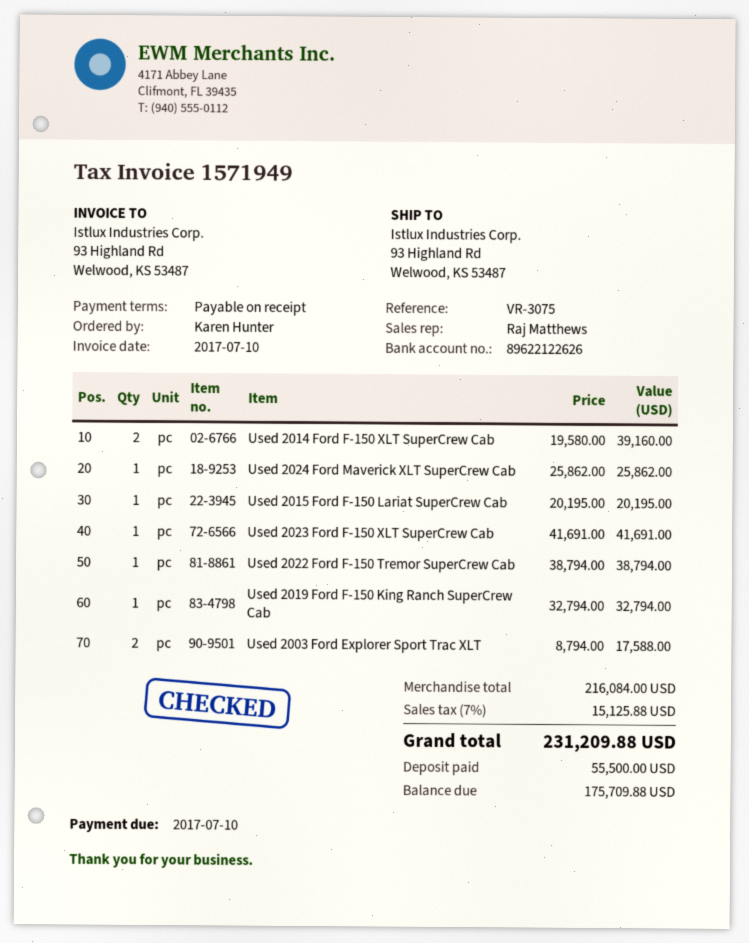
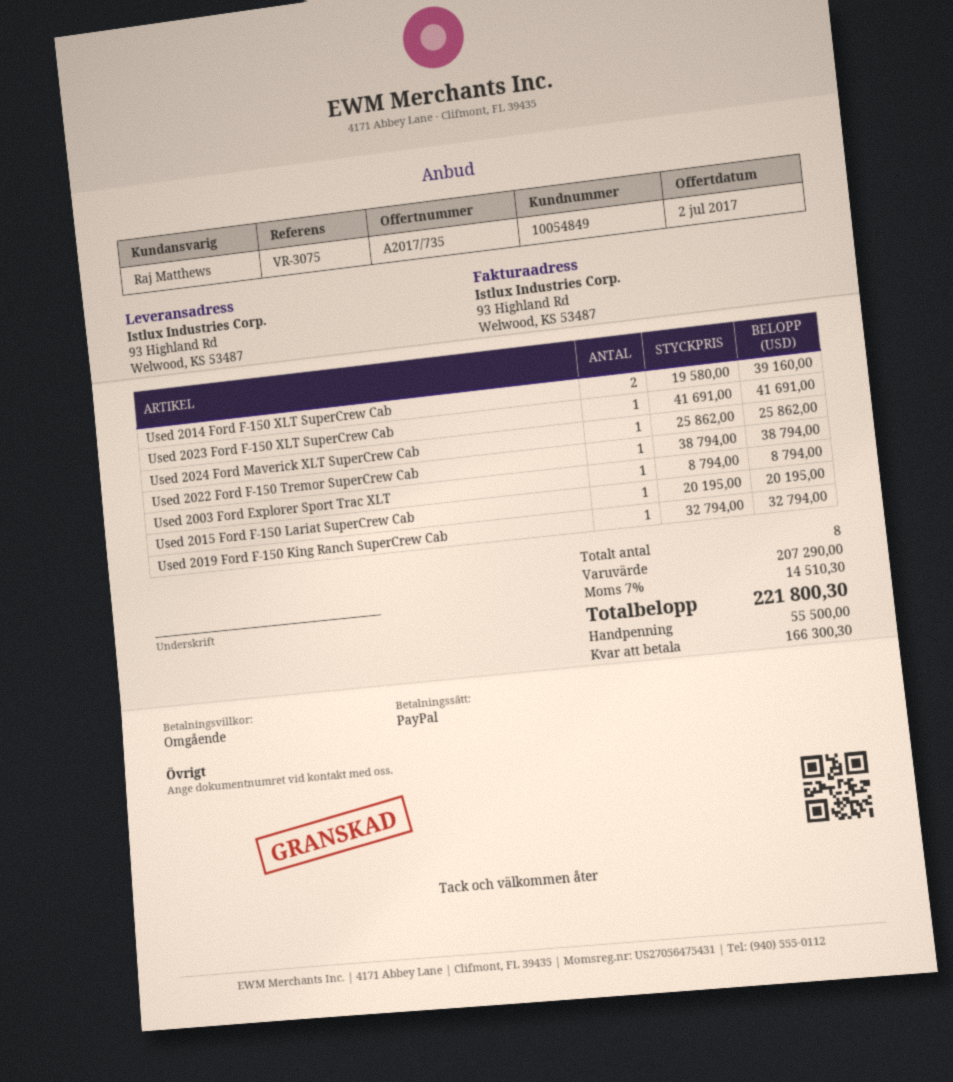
Used 2003 Ford Explorer Sport Trac XLT: 2 x 8794.00 = 17588.00 -> 1 x 8794.00 = 8794.00
subtotal: 216084.00 -> 207290.00
tax: 7% = 15125.88 -> 7% = 14510.30
total: 231209.88 -> 221800.30
balance: 175709.88 -> 166300.30

